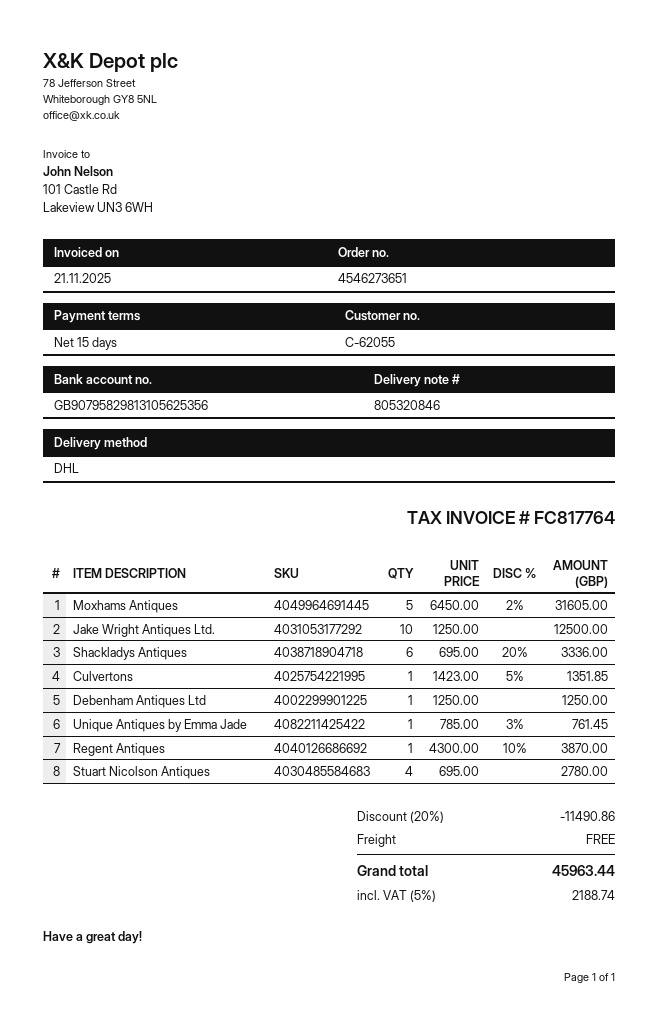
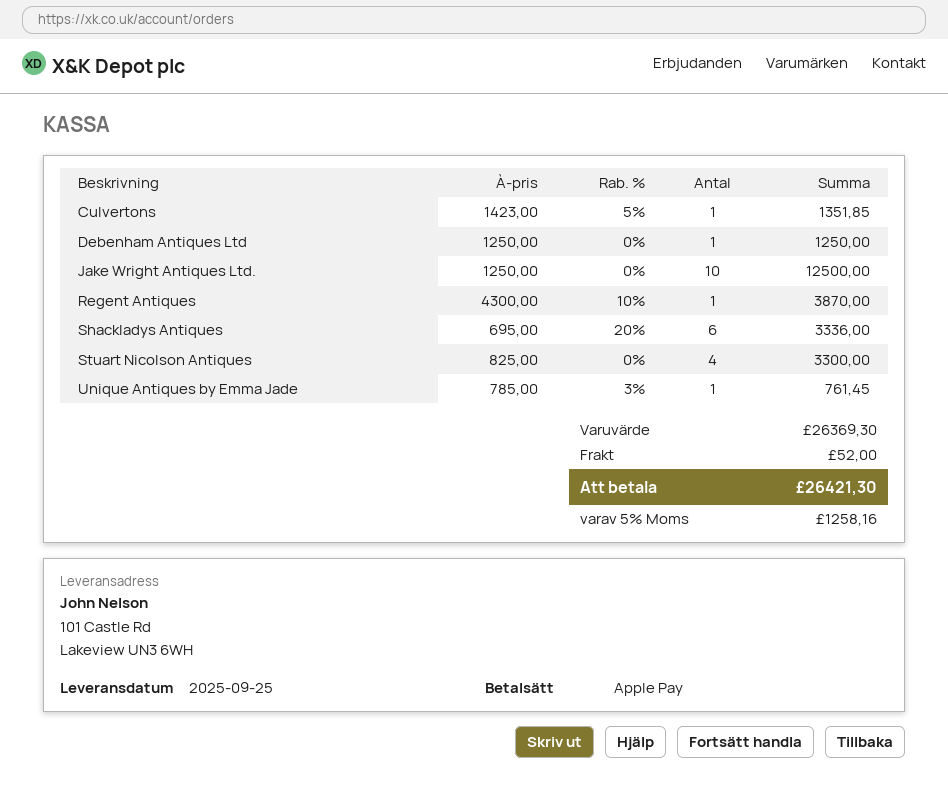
Moxhams Antiques: 5 x 6450.00 - 2% = 31605.00 -> none
Stuart Nicolson Antiques: 4 x 695.00 = 2780.00 -> 4 x 825.00 = 3300.00
discount: 20% = 11490.86 -> none
shipping: 0.00 -> 52.00
tax: 5% = 2188.74 -> 5% = 1258.16
total: 45963.44 -> 26421.30

